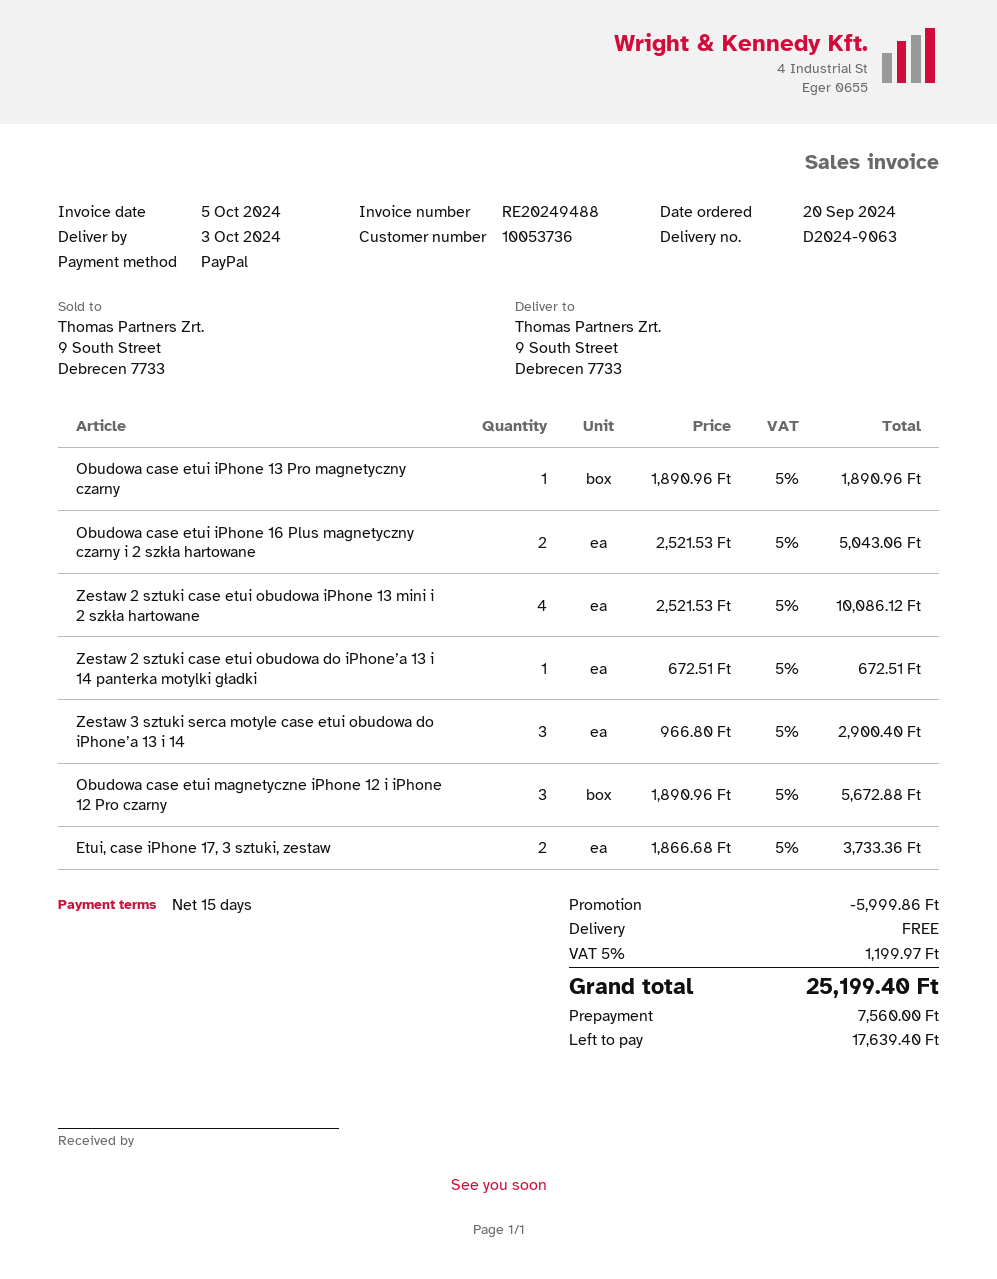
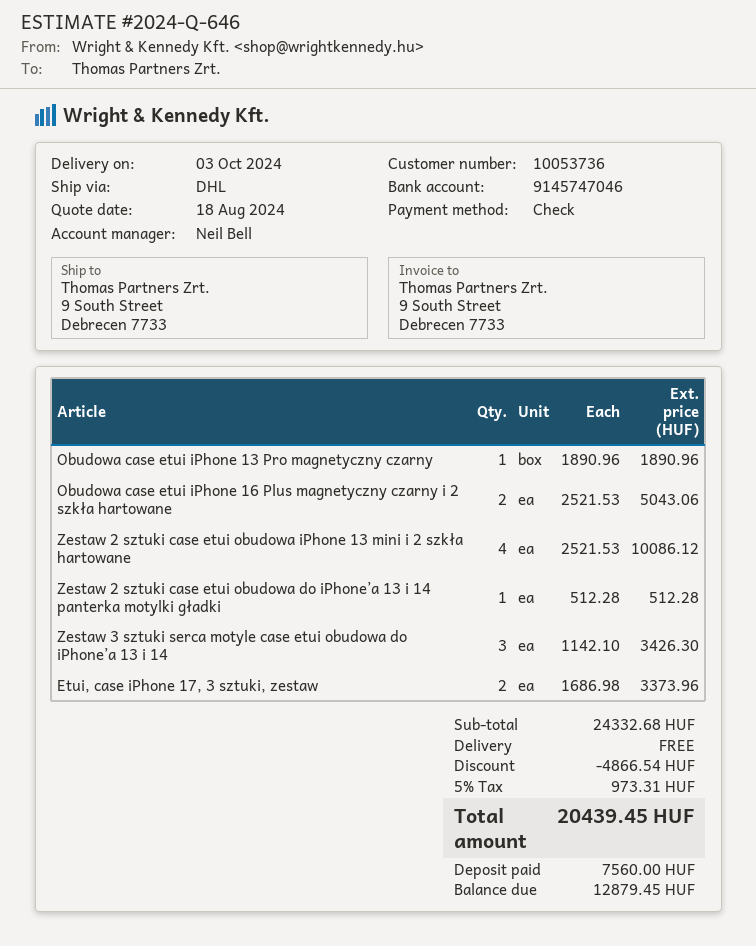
payment method: PayPal -> cheque
Zestaw 2 sztuki case etui obudowa do iPhone’a 13 i 14 panterka motylki gładki: 1 x 672.51 = 672.51 -> 1 x 512.28 = 512.28
Zestaw 3 sztuki serca motyle case etui obudowa do iPhone’a 13 i 14: 3 x 966.80 = 2900.40 -> 3 x 1142.10 = 3426.30
Obudowa case etui magnetyczne iPhone 12 i iPhone 12 Pro czarny: 3 x 1890.96 = 5672.88 -> none
Etui, case iPhone 17, 3 sztuki, zestaw: 2 x 1866.68 = 3733.36 -> 2 x 1686.98 = 3373.96
discount: 5999.86 -> 4866.54
tax: 5% = 1199.97 -> 5% = 973.31
total: 25199.40 -> 20439.45
balance: 17639.40 -> 12879.45

